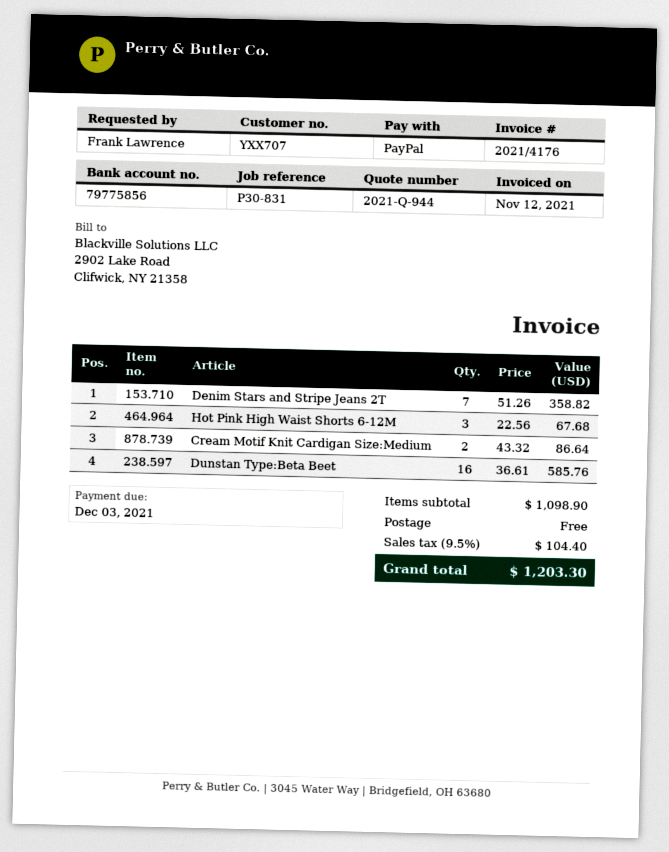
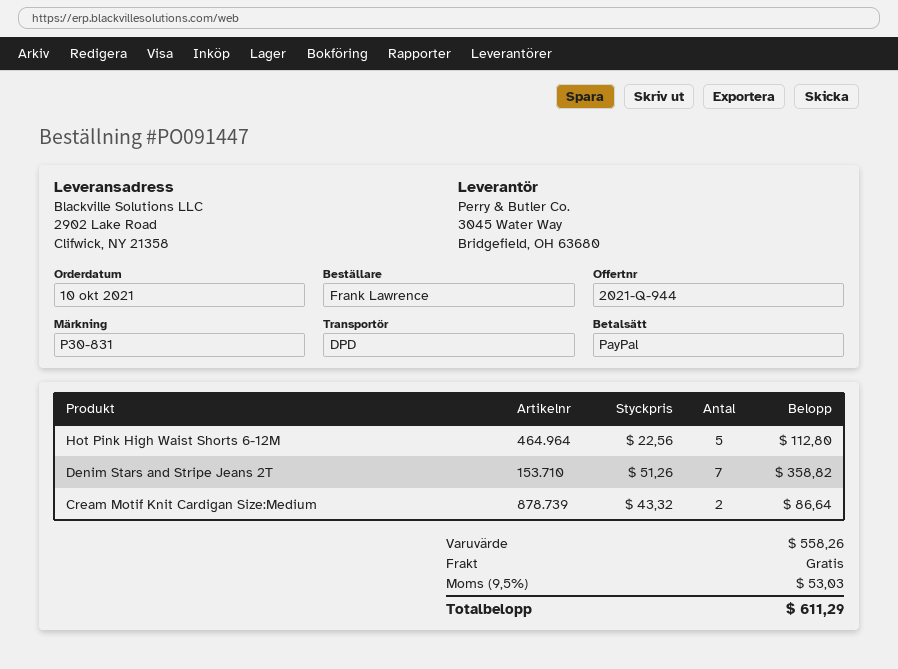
Hot Pink High Waist Shorts 6-12M: 3 x 22.56 = 67.68 -> 5 x 22.56 = 112.80
Dunstan Type:Beta Beet: 16 x 36.61 = 585.76 -> none
subtotal: 1098.90 -> 558.26
tax: 9.5% = 104.40 -> 9.5% = 53.03
total: 1203.30 -> 611.29

